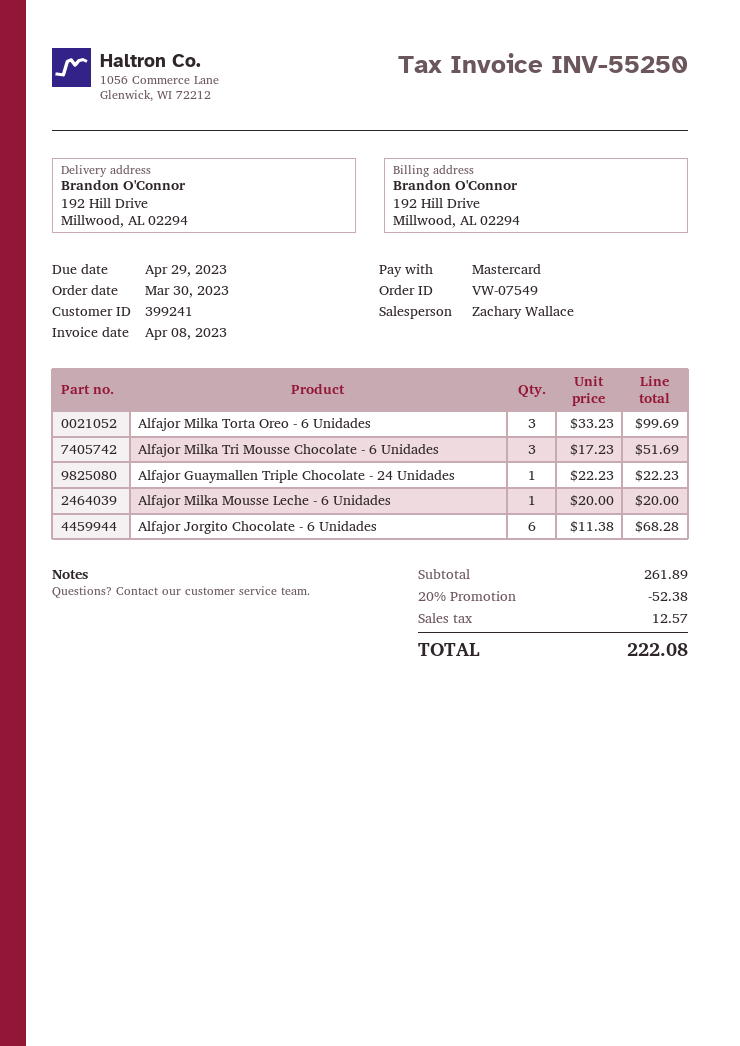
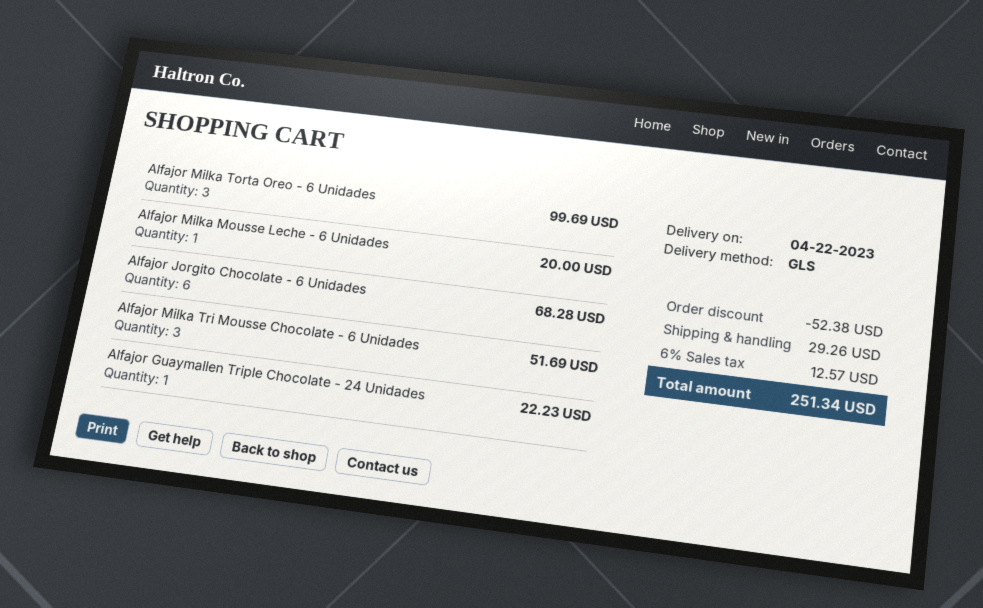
shipping: none -> 29.26
total: 222.08 -> 251.34

